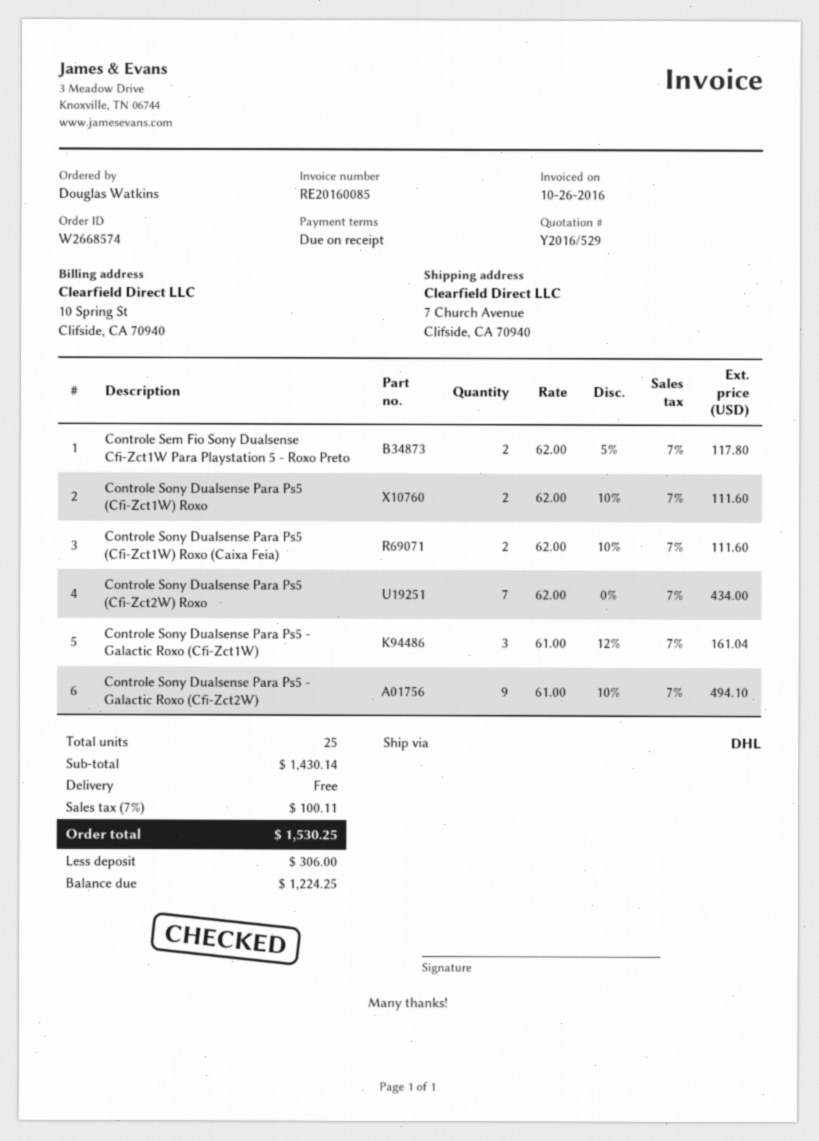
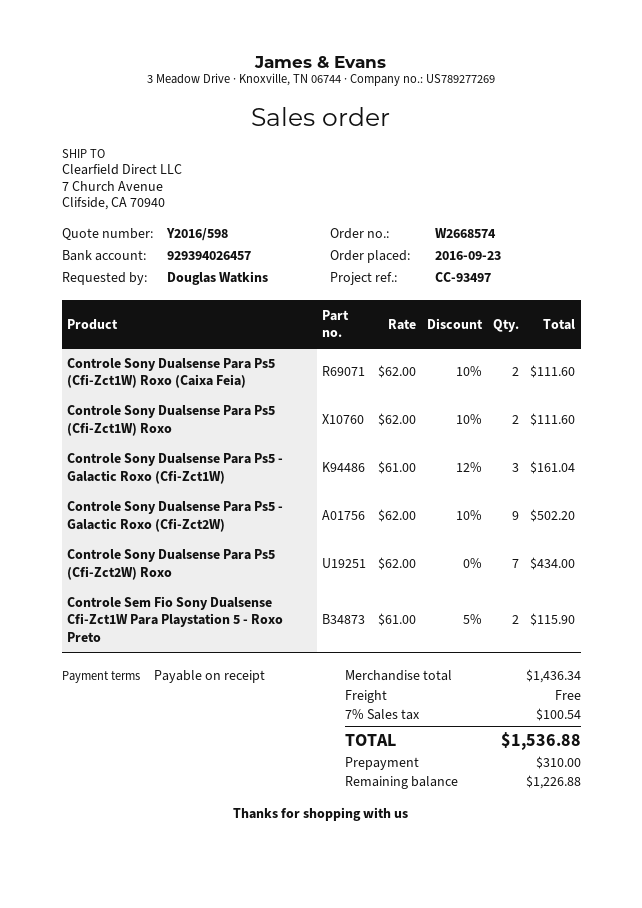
quote number: Y2016/529 -> Y2016/598
Controle Sem Fio Sony Dualsense Cfi-Zct1W Para Playstation 5 - Roxo Preto: 2 x 62.00 - 5% = 117.80 -> 2 x 61.00 - 5% = 115.90
Controle Sony Dualsense Para Ps5 - Galactic Roxo (Cfi-Zct2W): 9 x 61.00 - 10% = 494.10 -> 9 x 62.00 - 10% = 502.20
subtotal: 1430.14 -> 1436.34
tax: 7% = 100.11 -> 7% = 100.54
total: 1530.25 -> 1536.88
deposit: 306.00 -> 310.00
balance: 1224.25 -> 1226.88

